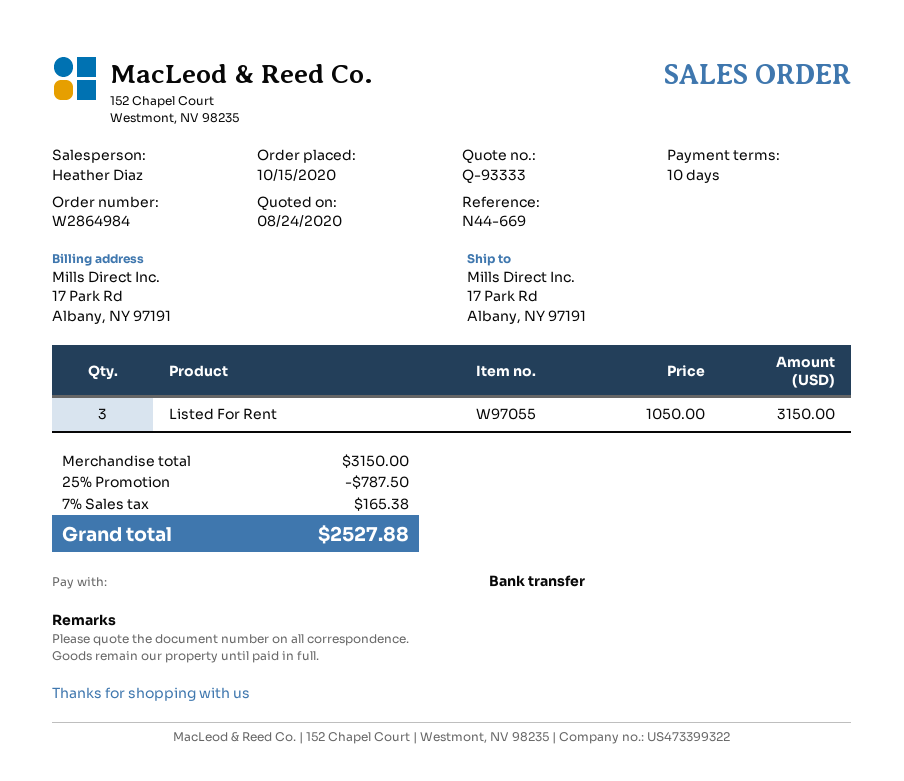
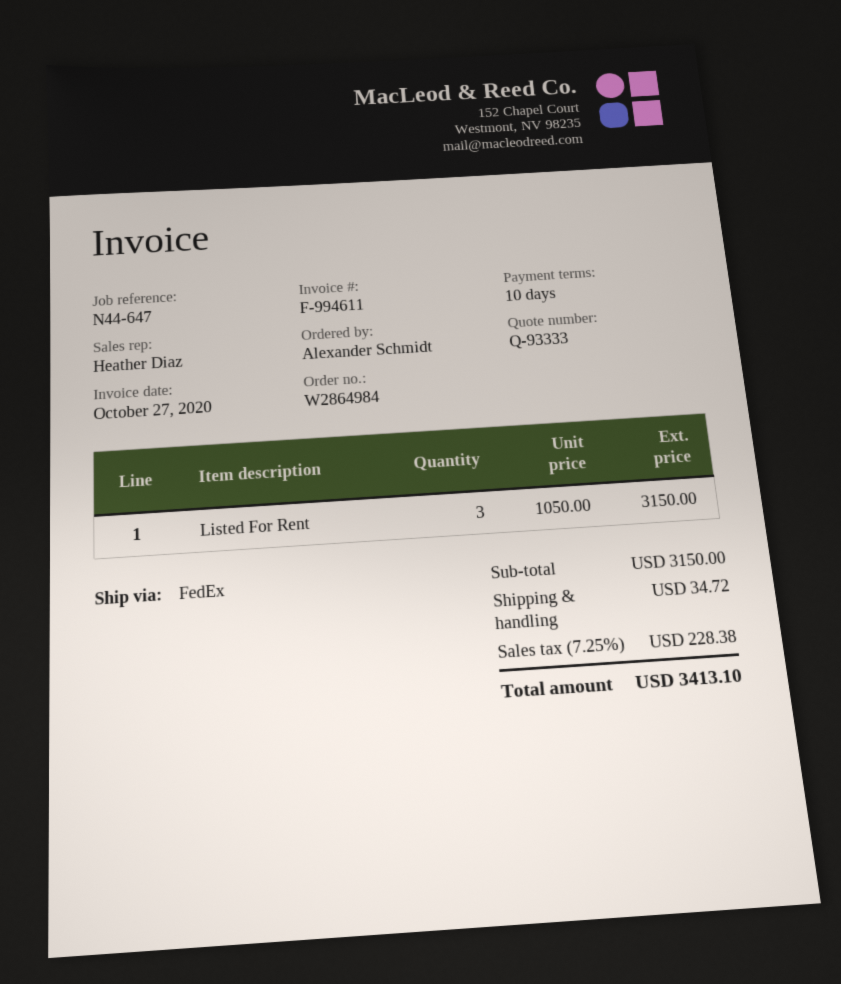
reference: N44-669 -> N44-647
discount: 25% = 787.50 -> none
shipping: none -> 34.72
tax: 7% = 165.38 -> 7.25% = 228.38
total: 2527.88 -> 3413.10

